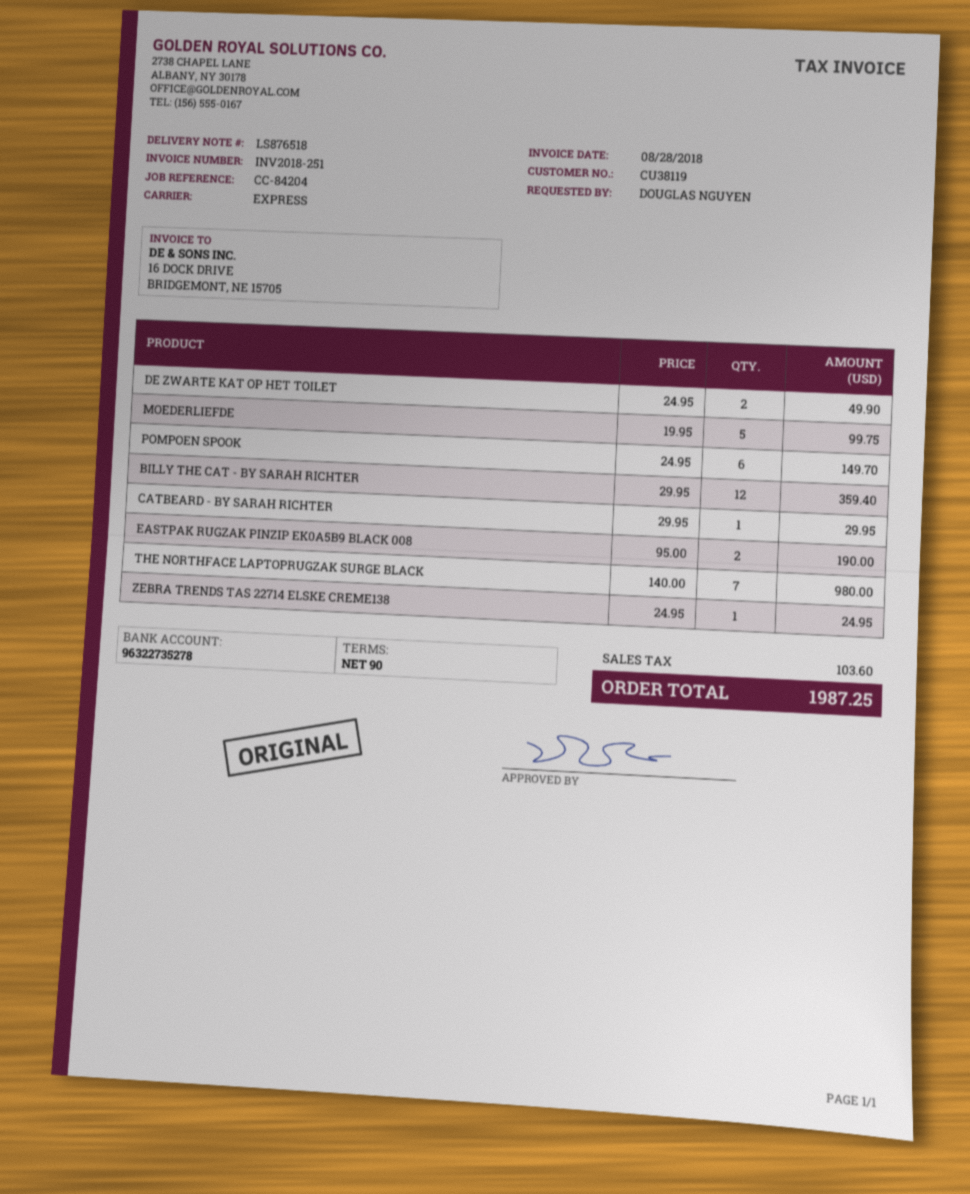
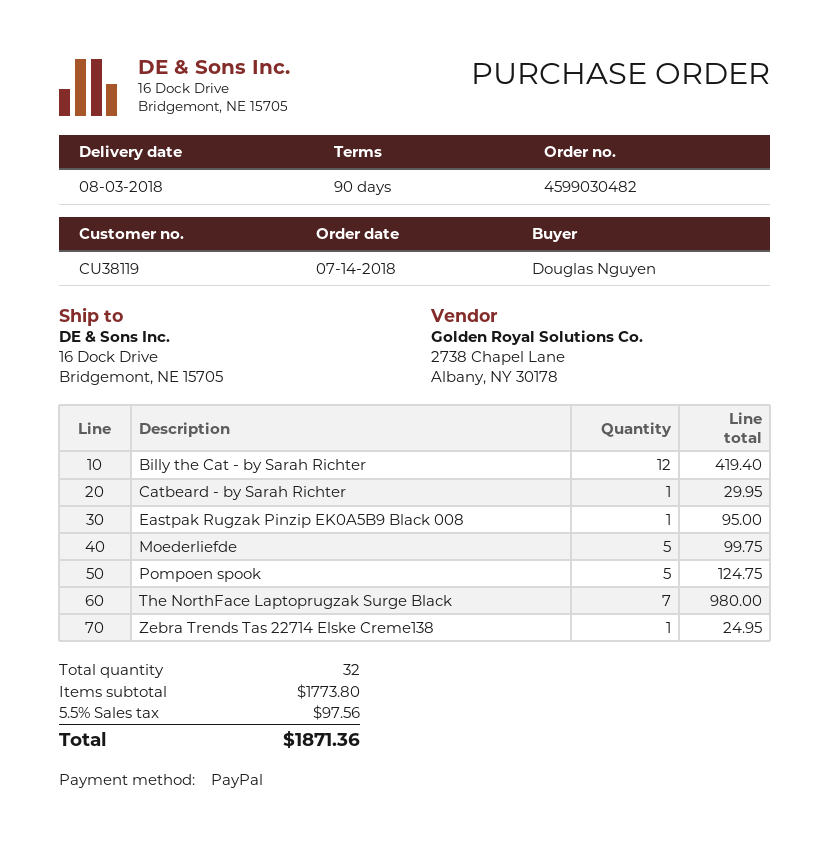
DE ZWARTE KAT OP HET TOILET: 2 for 49.90 -> none
POMPOEN SPOOK: 6 for 149.70 -> 5 for 124.75
BILLY THE CAT - BY SARAH RICHTER: 12 for 359.40 -> 12 for 419.40
EASTPAK RUGZAK PINZIP EK0A5B9 BLACK 008: 2 for 190.00 -> 1 for 95.00
tax: 103.60 -> 97.56
total: 1987.25 -> 1871.36

